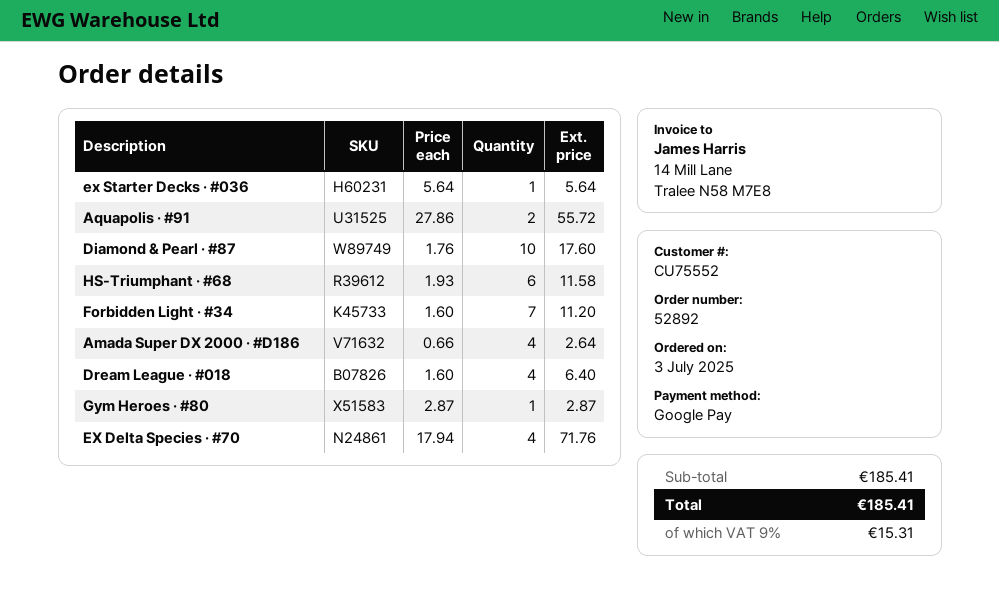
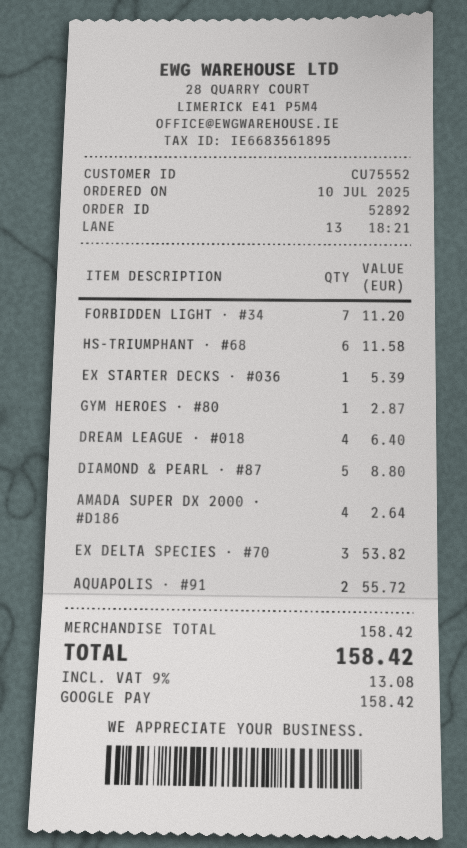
order date: 2025-07-03 -> 2025-07-10
ex Starter Decks · #036: 1 for 5.64 -> 1 for 5.39
Diamond & Pearl · #87: 10 for 17.60 -> 5 for 8.80
EX Delta Species · #70: 4 for 71.76 -> 3 for 53.82
subtotal: 185.41 -> 158.42
tax: 9% = 15.31 -> 9% = 13.08
total: 185.41 -> 158.42

